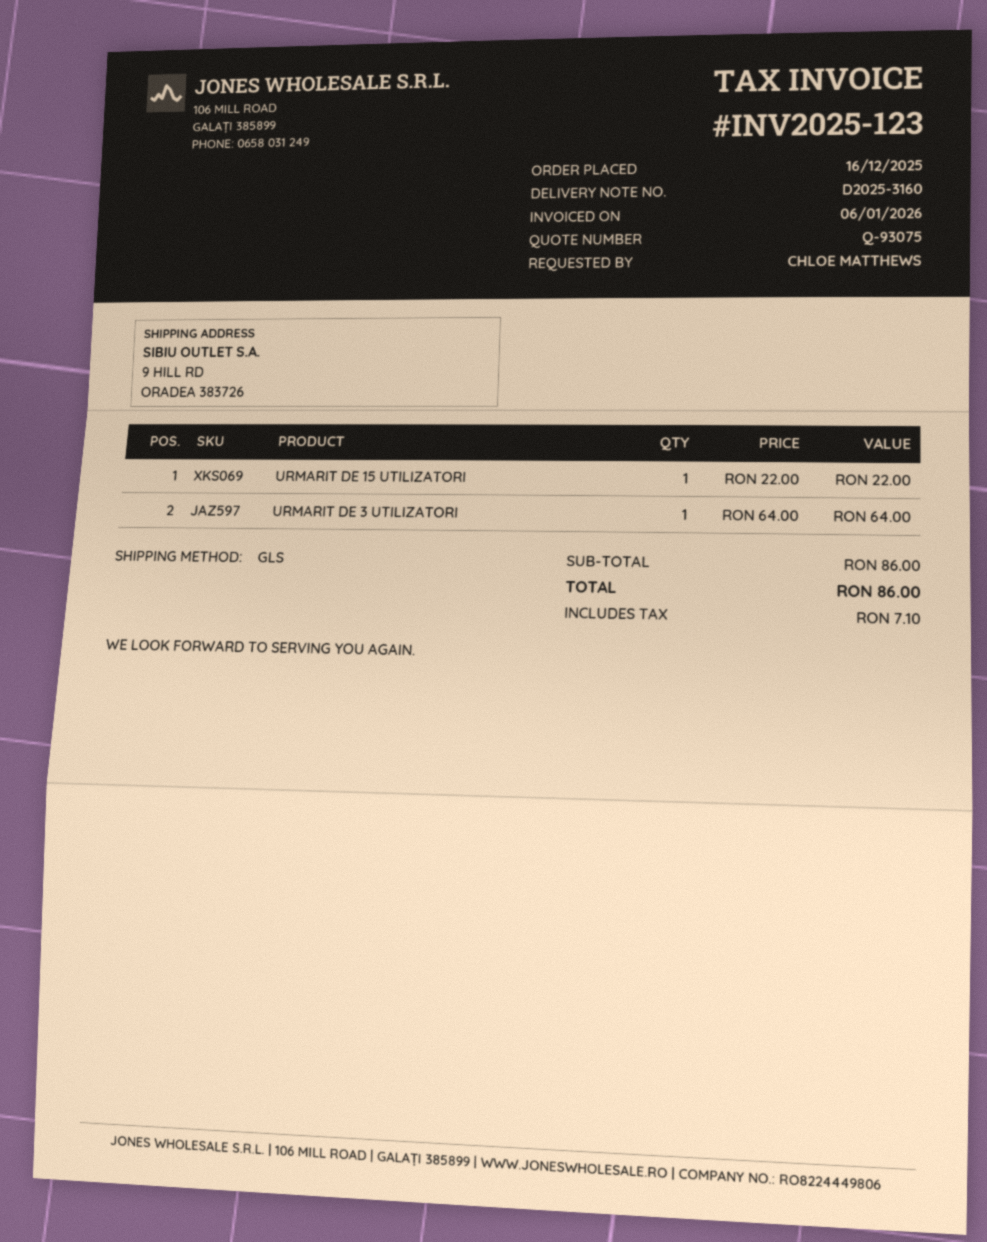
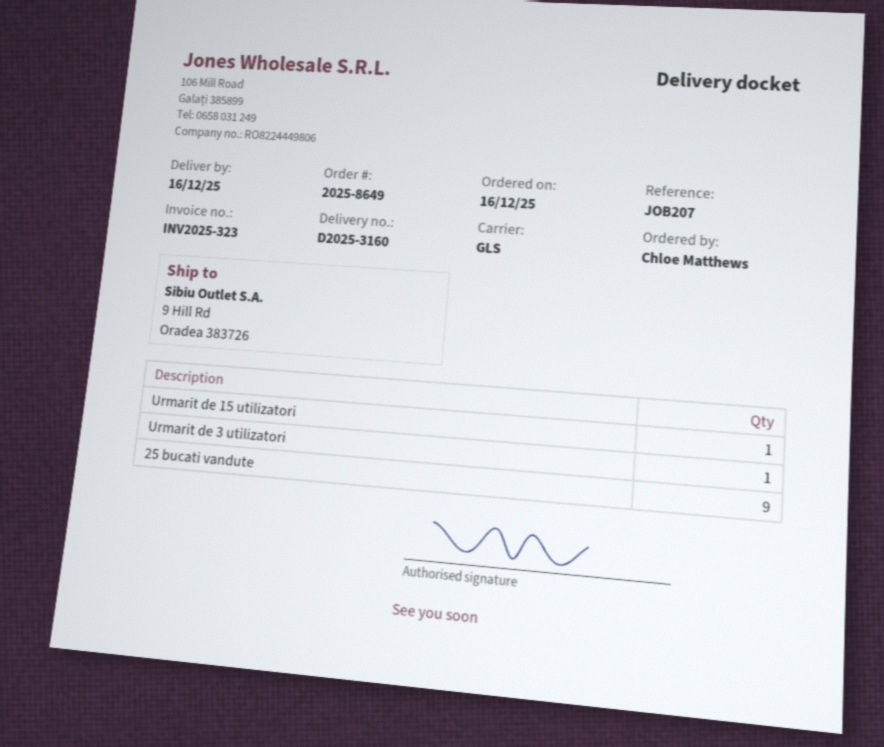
invoice number: INV2025-123 -> INV2025-323
25 bucati vandute: none -> 9

